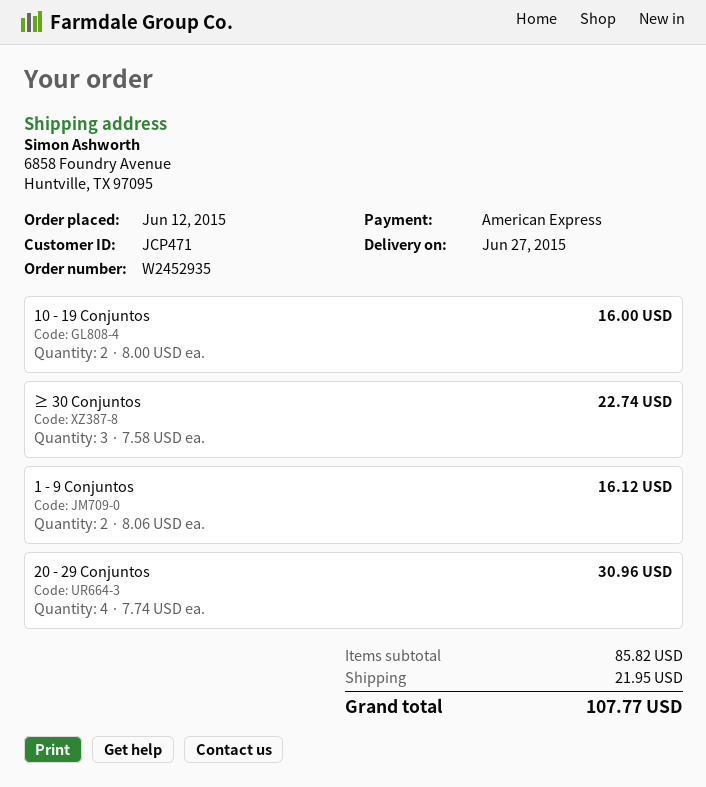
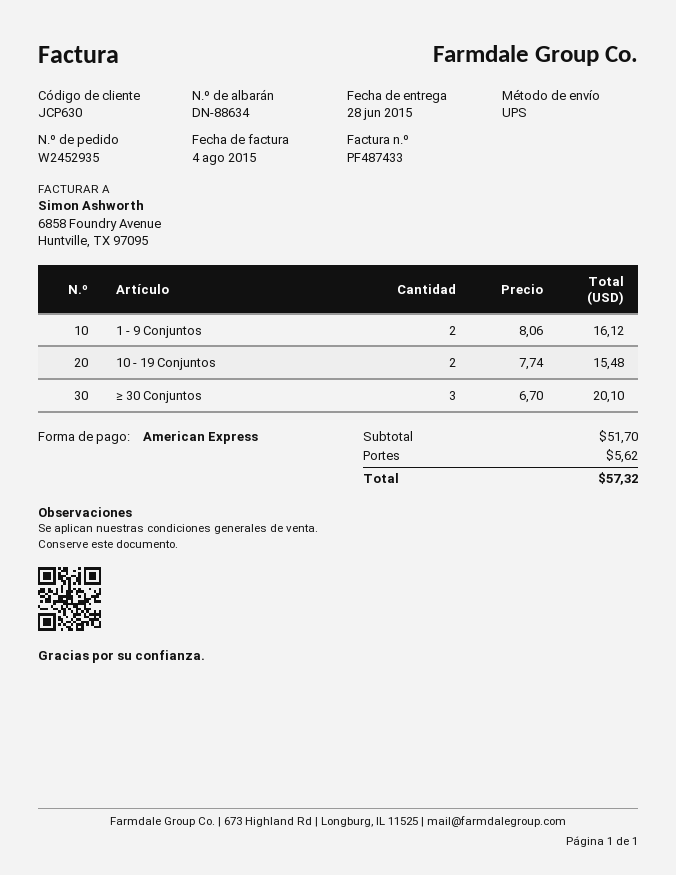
delivery date: 2015-06-27 -> 2015-06-28
customer number: JCP471 -> JCP630
10 - 19 Conjuntos: 2 x 8.00 = 16.00 -> 2 x 7.74 = 15.48
≥ 30 Conjuntos: 3 x 7.58 = 22.74 -> 3 x 6.70 = 20.10
20 - 29 Conjuntos: 4 x 7.74 = 30.96 -> none
subtotal: 85.82 -> 51.70
shipping: 21.95 -> 5.62
total: 107.77 -> 57.32

